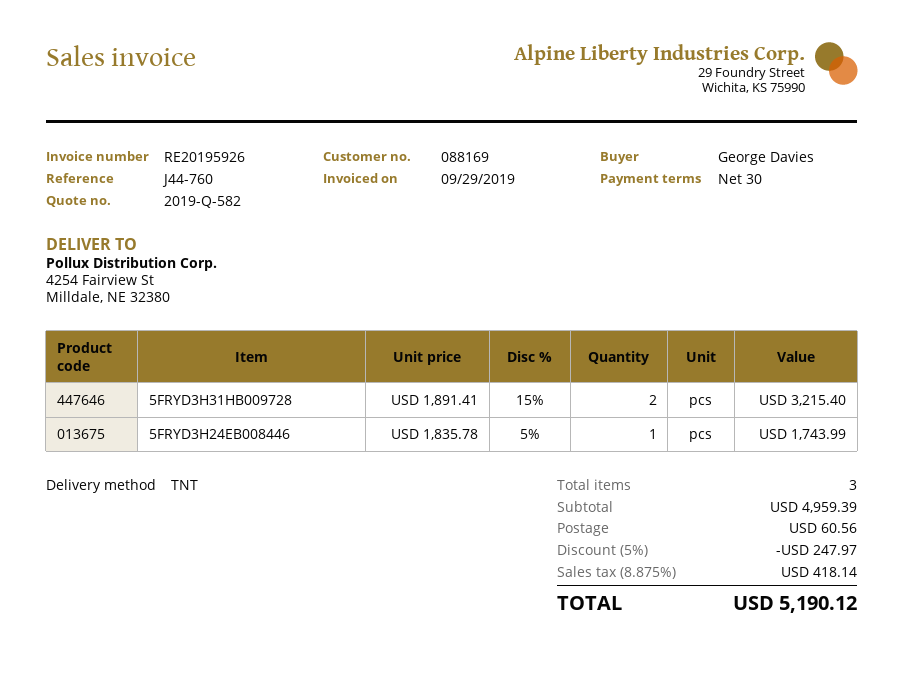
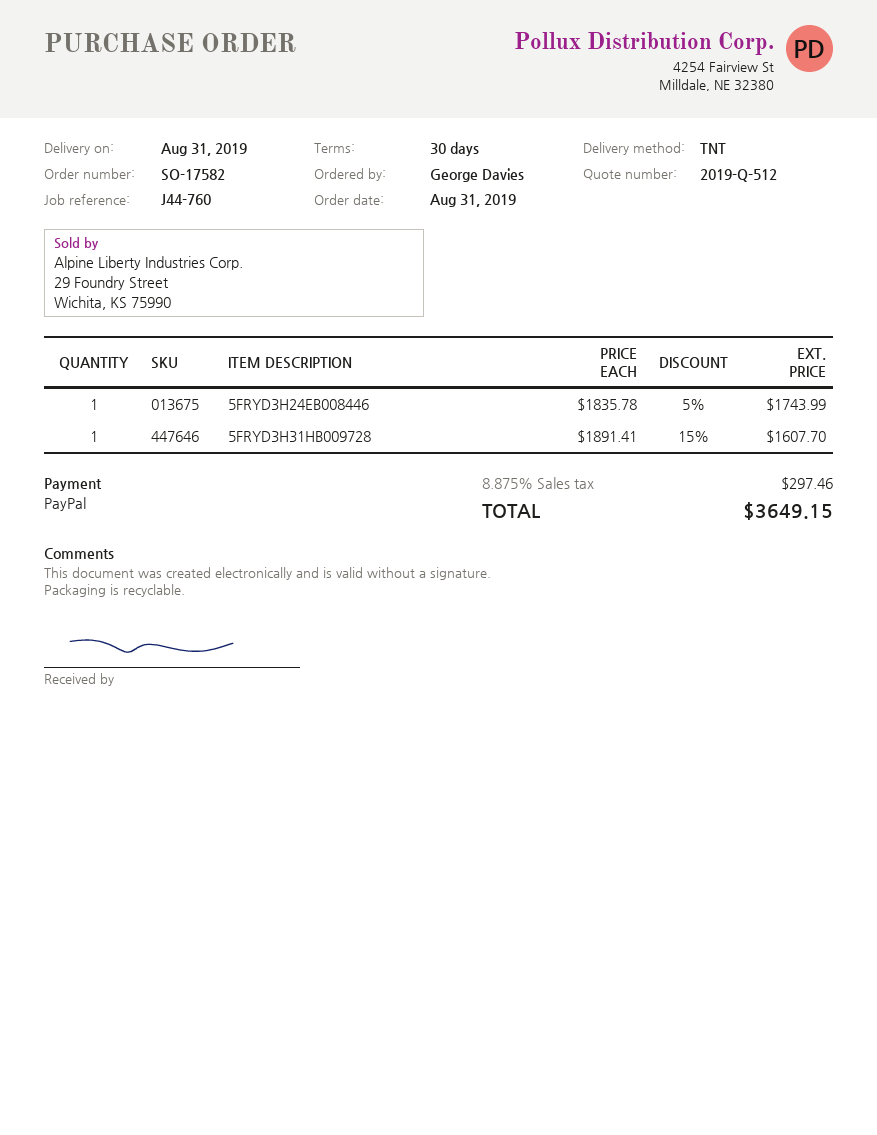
quote number: 2019-Q-582 -> 2019-Q-512
5FRYD3H31HB009728: 2 x 1891.41 - 15% = 3215.40 -> 1 x 1891.41 - 15% = 1607.70
discount: 5% = 247.97 -> none
shipping: 60.56 -> none
tax: 8.875% = 418.14 -> 8.875% = 297.46
total: 5190.12 -> 3649.15

